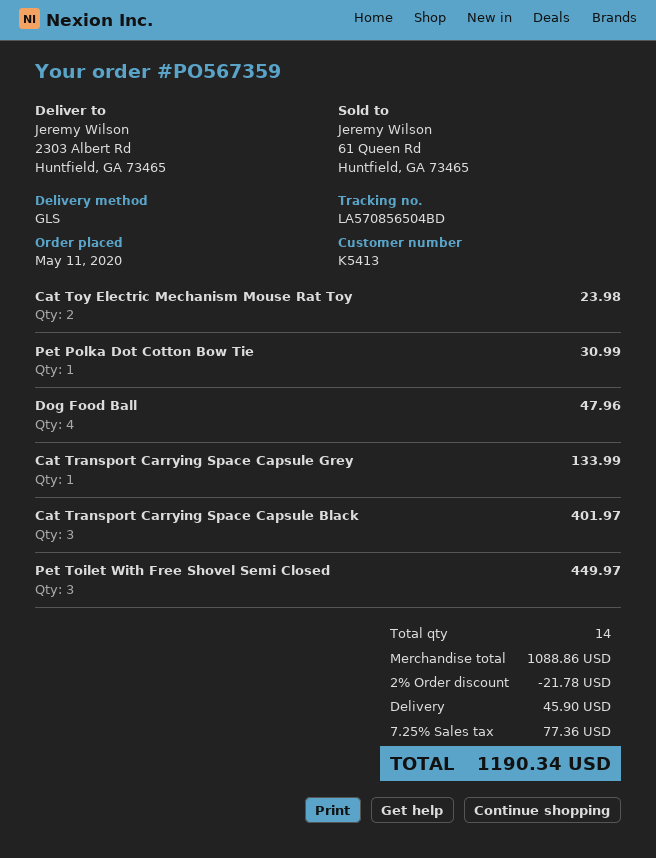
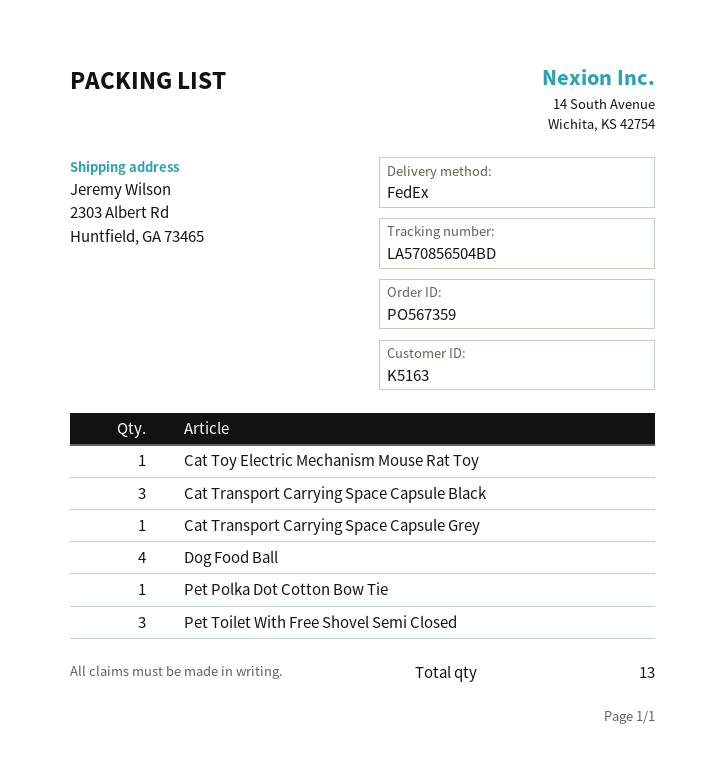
customer number: K5413 -> K5163
shipping method: GLS -> FedEx
Cat Toy Electric Mechanism Mouse Rat Toy: 2 -> 1
total quantity: 14 -> 13

